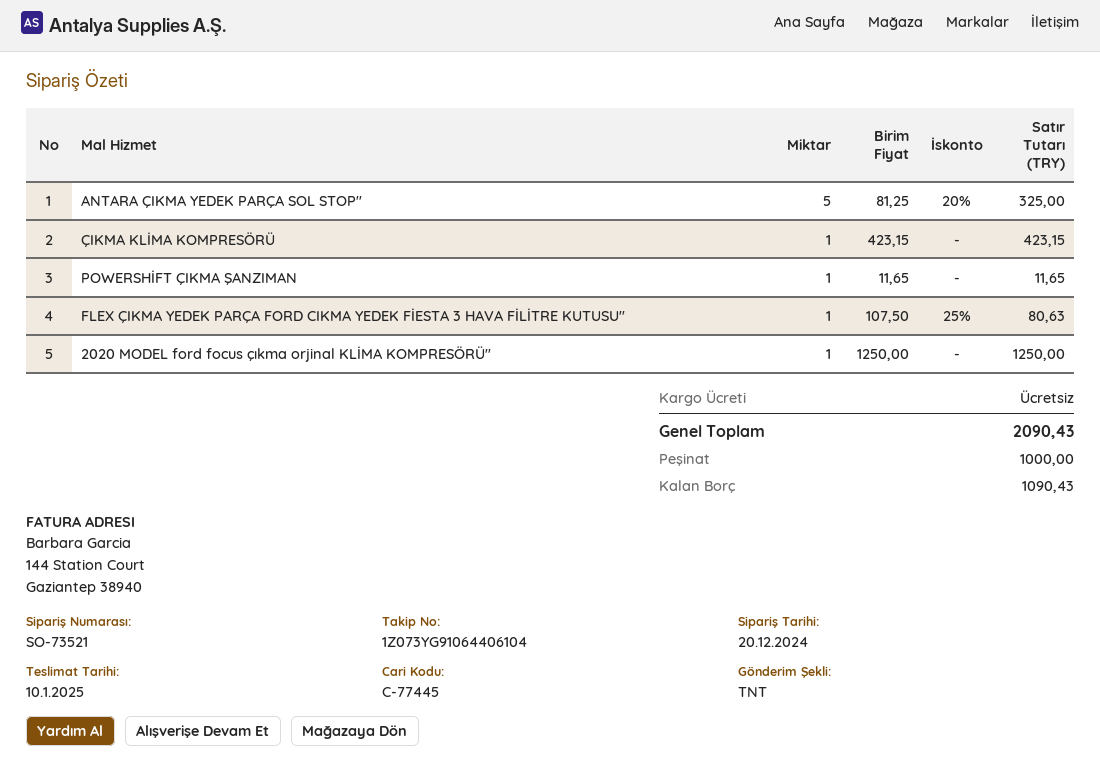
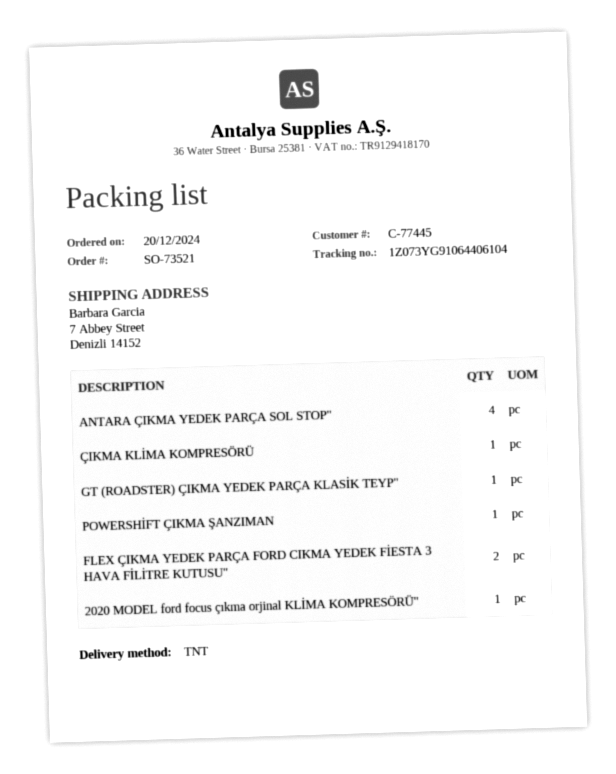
ANTARA ÇIKMA YEDEK PARÇA SOL STOP": 5 -> 4
FLEX ÇIKMA YEDEK PARÇA FORD CIKMA YEDEK FİESTA 3 HAVA FİLİTRE KUTUSU": 1 -> 2
GT (ROADSTER) ÇIKMA YEDEK PARÇA KLASİK TEYP": none -> 1

